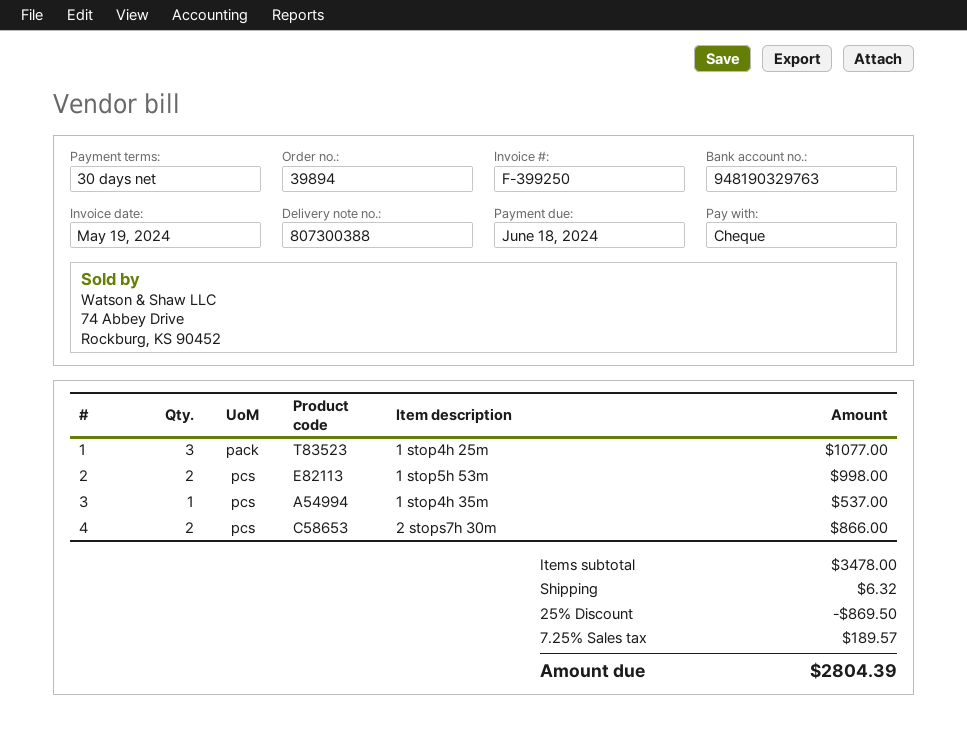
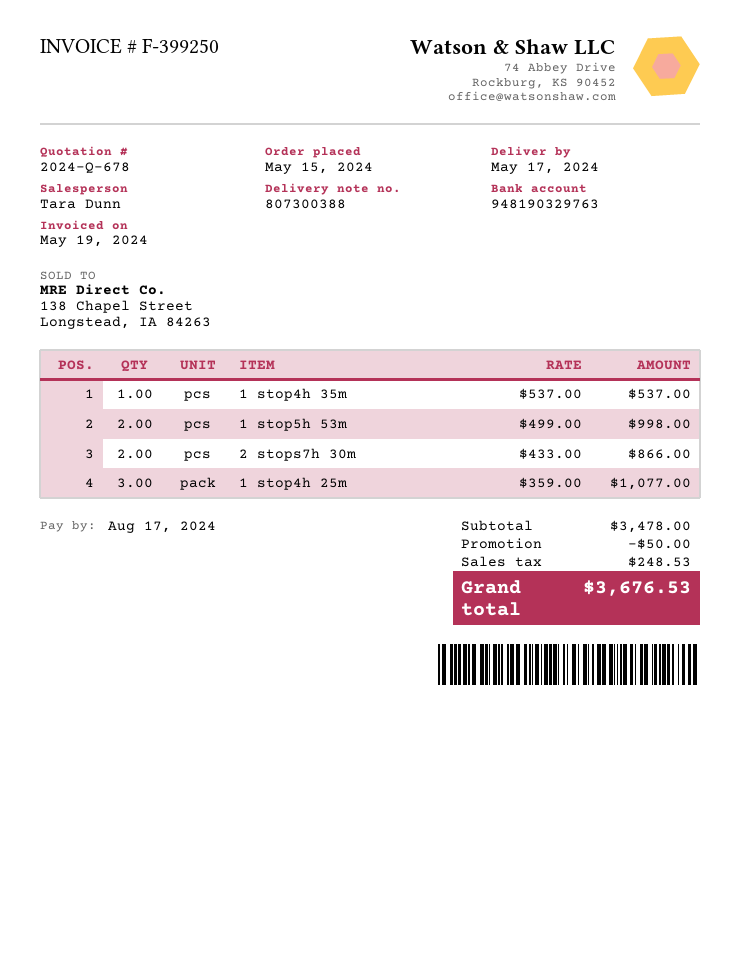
due date: 2024-06-18 -> 2024-08-17
discount: 869.50 -> 50.00
shipping: 6.32 -> none
tax: 189.57 -> 248.53
total: 2804.39 -> 3676.53

